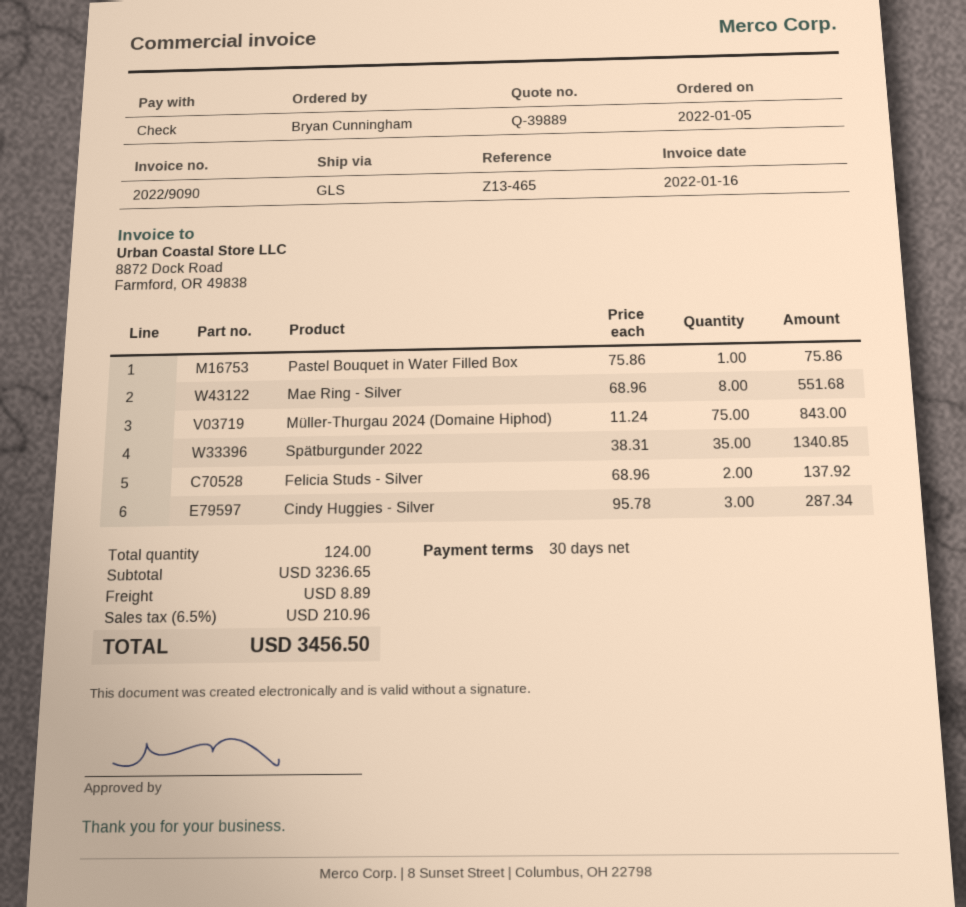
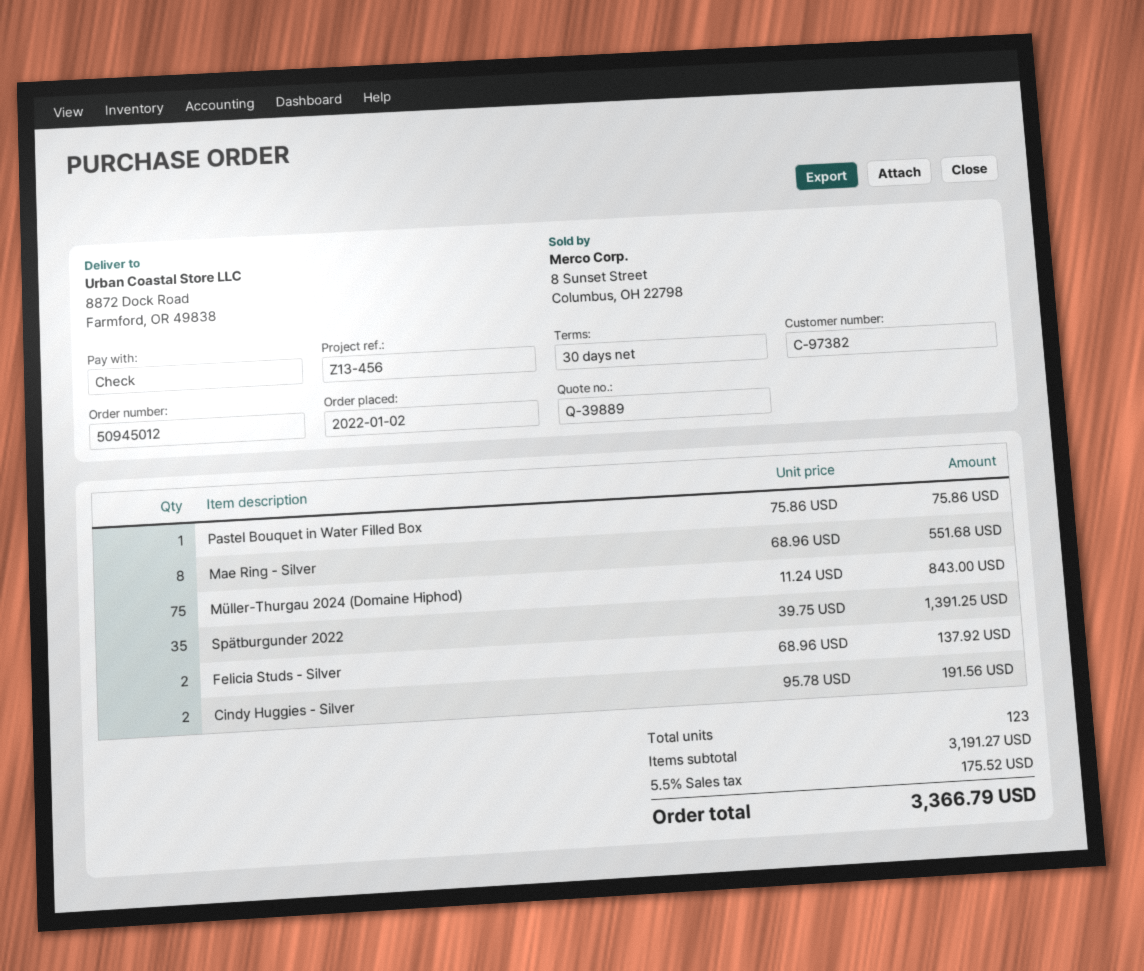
order date: 2022-01-05 -> 2022-01-02
reference: Z13-465 -> Z13-456
Spätburgunder 2022: 35 x 38.31 = 1340.85 -> 35 x 39.75 = 1391.25
Cindy Huggies - Silver: 3 x 95.78 = 287.34 -> 2 x 95.78 = 191.56
total quantity: 124 -> 123
subtotal: 3236.65 -> 3191.27
shipping: 8.89 -> none
tax: 6.5% = 210.96 -> 5.5% = 175.52
total: 3456.50 -> 3366.79

